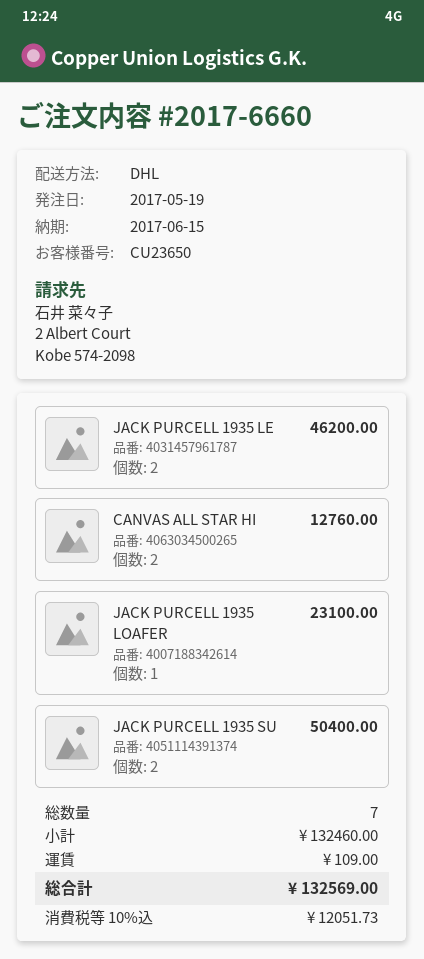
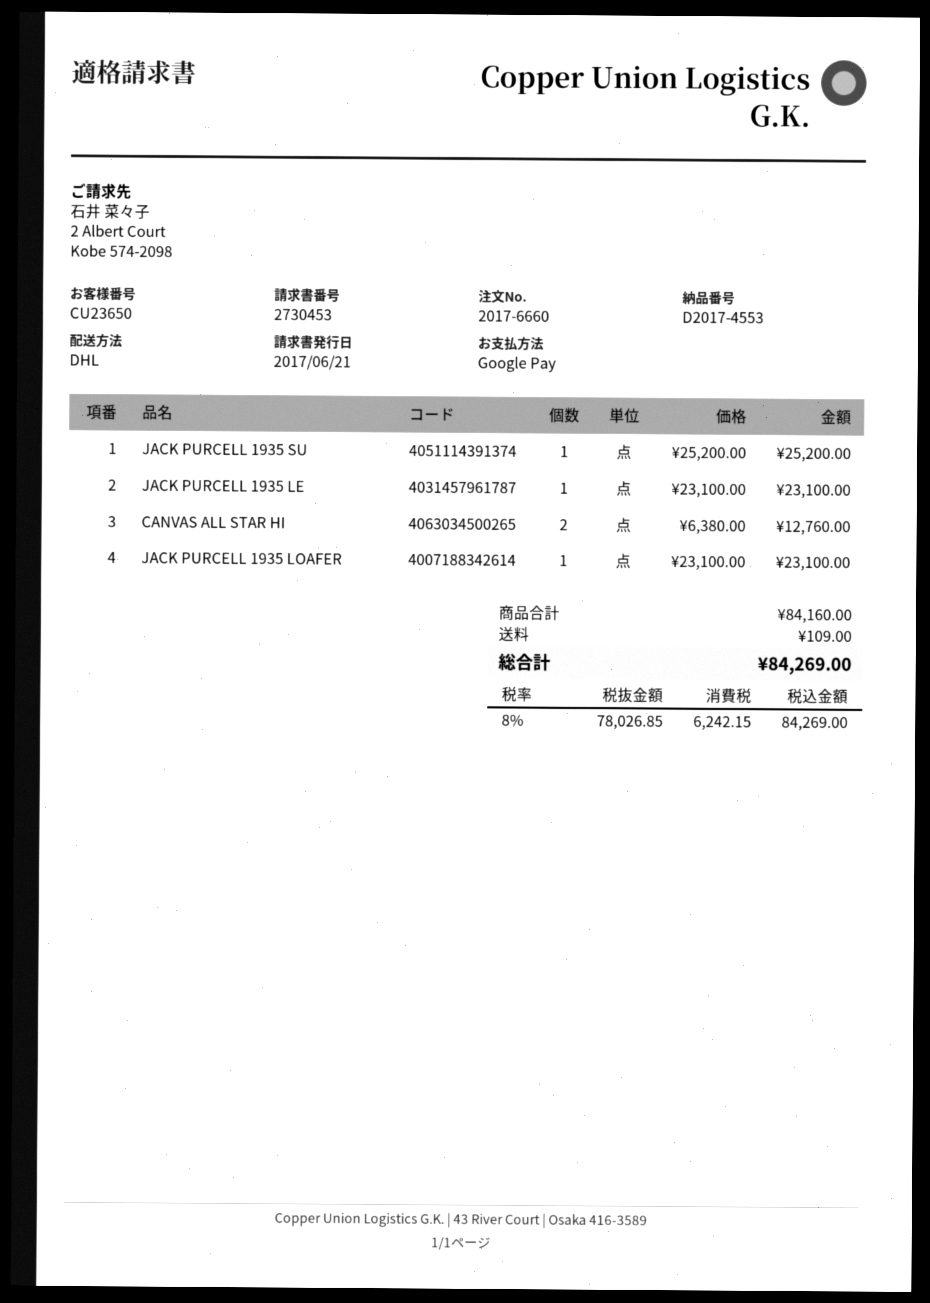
JACK PURCELL 1935 LE: 2 for 46200.00 -> 1 for 23100.00
JACK PURCELL 1935 SU: 2 for 50400.00 -> 1 for 25200.00
subtotal: 132460.00 -> 84160.00
tax: 10% = 12051.73 -> 8% = 6242.15
total: 132569.00 -> 84269.00

